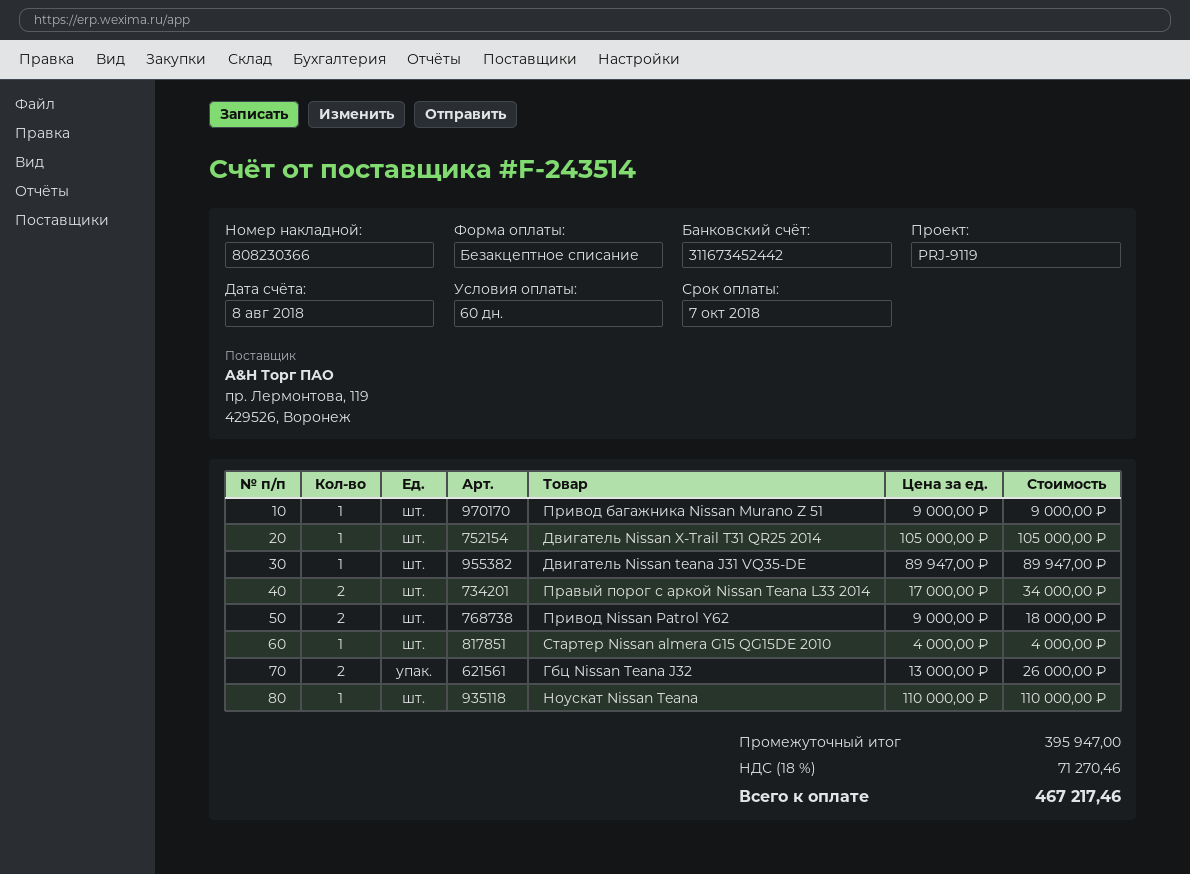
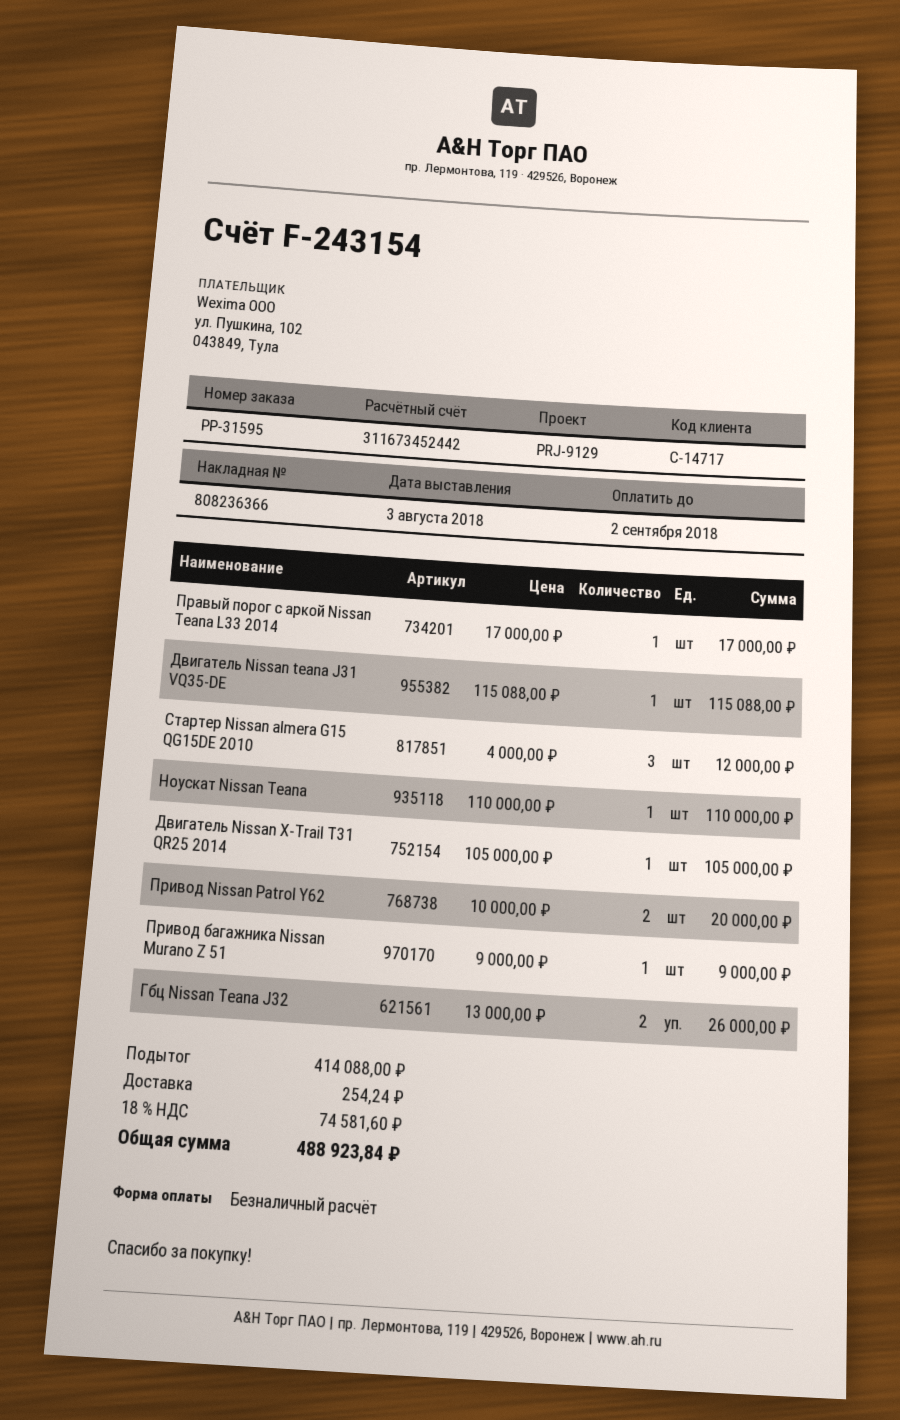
delivery note number: 808230366 -> 808236366
invoice number: F-243514 -> F-243154
invoice date: 2018-08-08 -> 2018-08-03
due date: 2018-10-07 -> 2018-09-02
reference: PRJ-9119 -> PRJ-9129
payment method: direct debit -> bank transfer
Двигатель Nissan teana J31 VQ35-DE: 1 x 89947.00 = 89947.00 -> 1 x 115088.00 = 115088.00
Правый порог с аркой Nissan Teana L33 2014: 2 x 17000.00 = 34000.00 -> 1 x 17000.00 = 17000.00
Привод Nissan Patrol Y62: 2 x 9000.00 = 18000.00 -> 2 x 10000.00 = 20000.00
Стартер Nissan almera G15 QG15DE 2010: 1 x 4000.00 = 4000.00 -> 3 x 4000.00 = 12000.00
subtotal: 395947.00 -> 414088.00
shipping: none -> 254.24
tax: 18% = 71270.46 -> 18% = 74581.60
total: 467217.46 -> 488923.84

